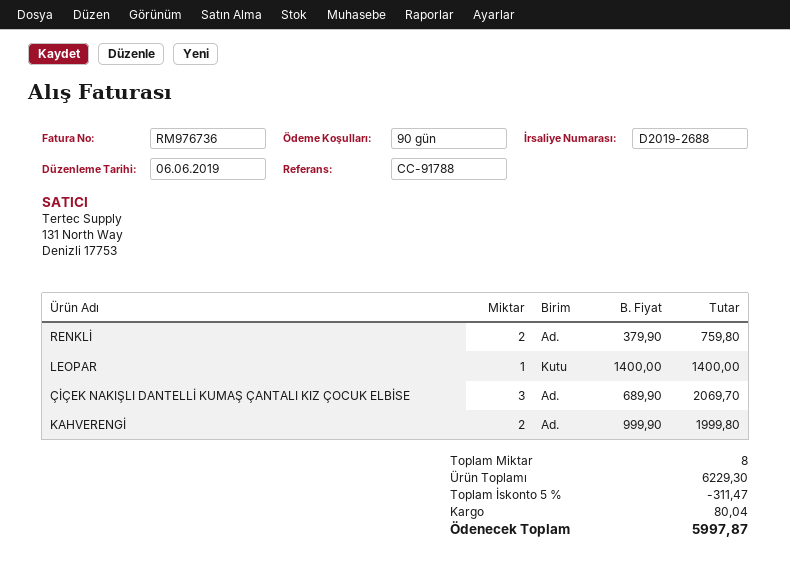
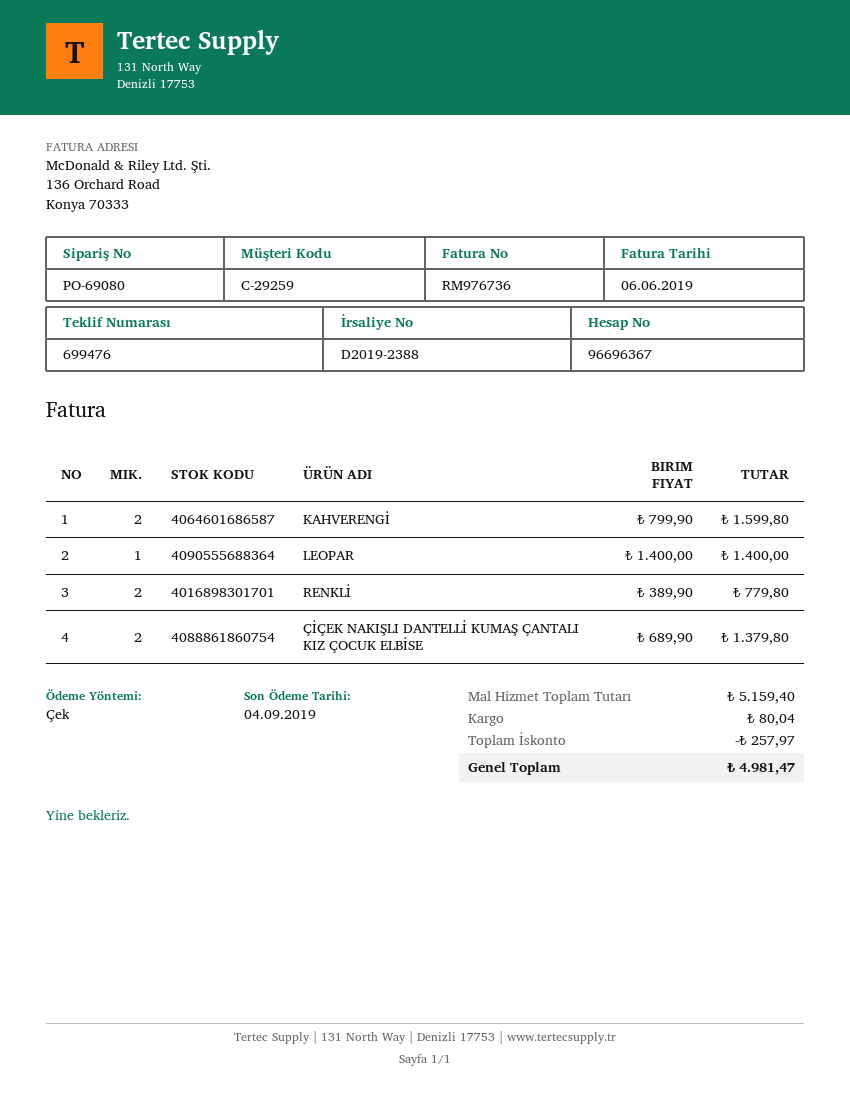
delivery note number: D2019-2688 -> D2019-2388
RENKLİ: 2 x 379.90 = 759.80 -> 2 x 389.90 = 779.80
ÇİÇEK NAKIŞLI DANTELLİ KUMAŞ ÇANTALI KIZ ÇOCUK ELBİSE: 3 x 689.90 = 2069.70 -> 2 x 689.90 = 1379.80
KAHVERENGİ: 2 x 999.90 = 1999.80 -> 2 x 799.90 = 1599.80
subtotal: 6229.30 -> 5159.40
discount: 311.47 -> 257.97
total: 5997.87 -> 4981.47

